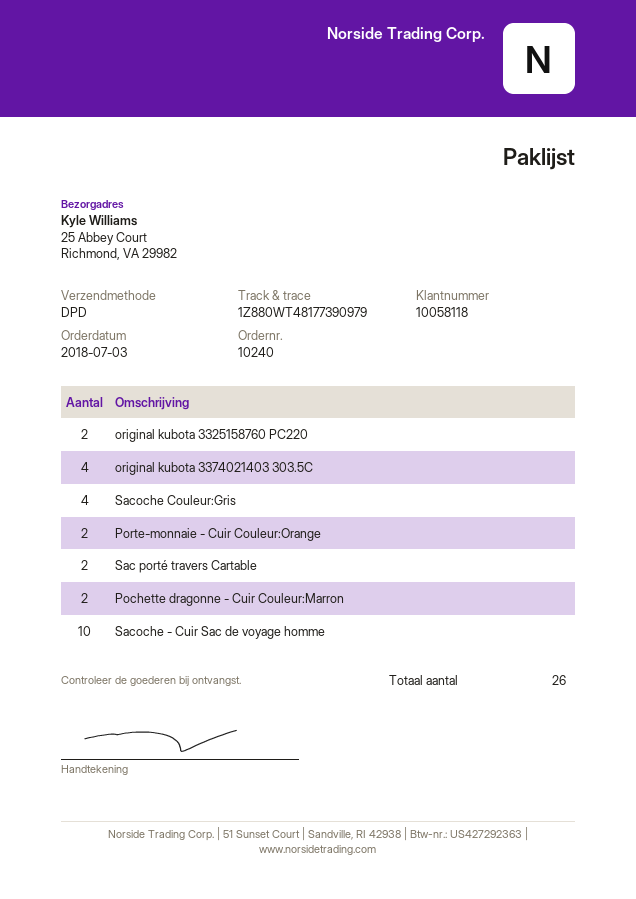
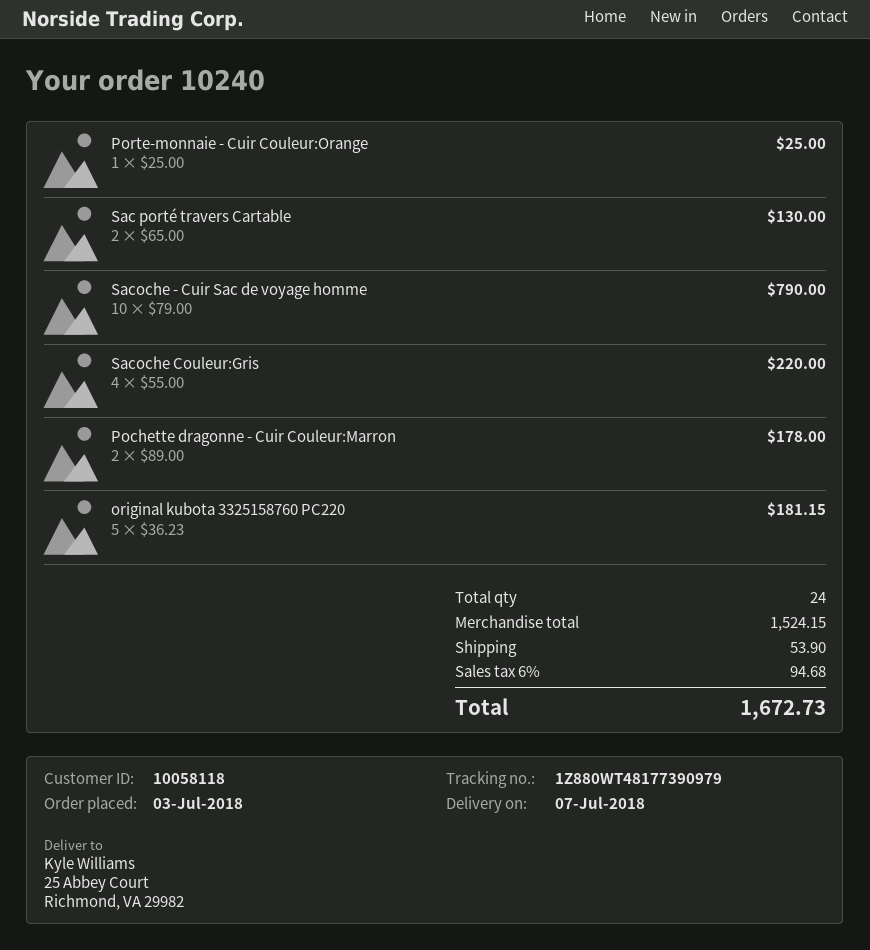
original kubota 3325158760 PC220: 2 -> 5
original kubota 3374021403 303.5C: 4 -> none
Porte-monnaie - Cuir Couleur:Orange: 2 -> 1
total quantity: 26 -> 24

